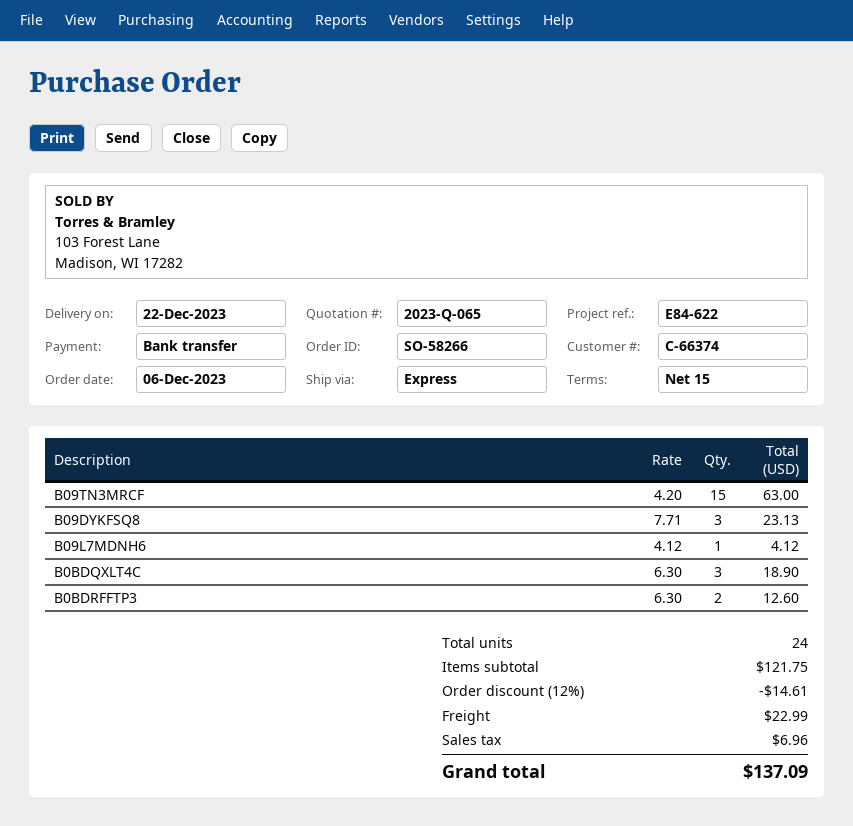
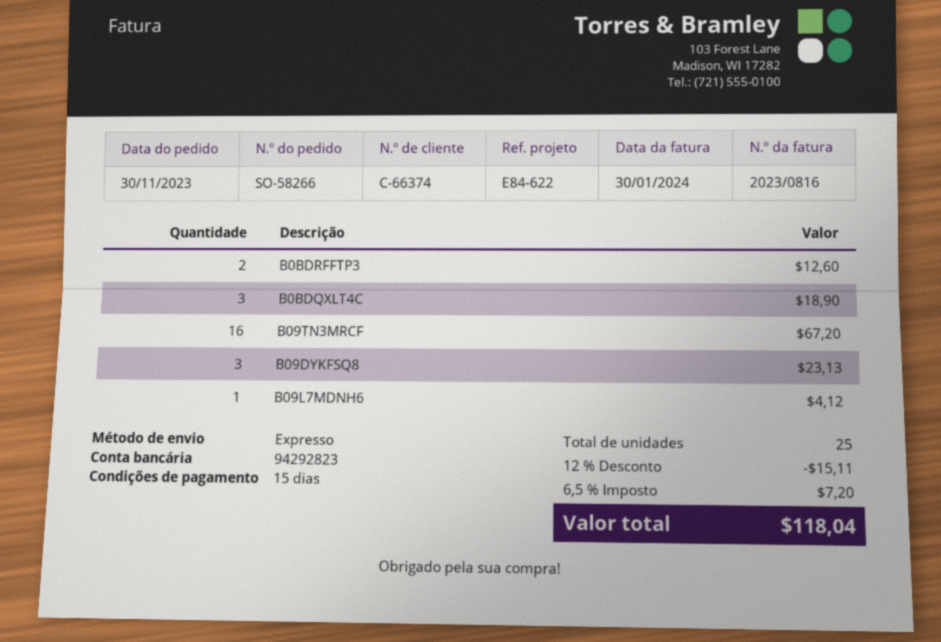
order date: 2023-12-06 -> 2023-11-30
B09TN3MRCF: 15 for 63.00 -> 16 for 67.20
total quantity: 24 -> 25
discount: 12% = 14.61 -> 12% = 15.11
shipping: 22.99 -> none
tax: 6.96 -> 7.20
total: 137.09 -> 118.04

